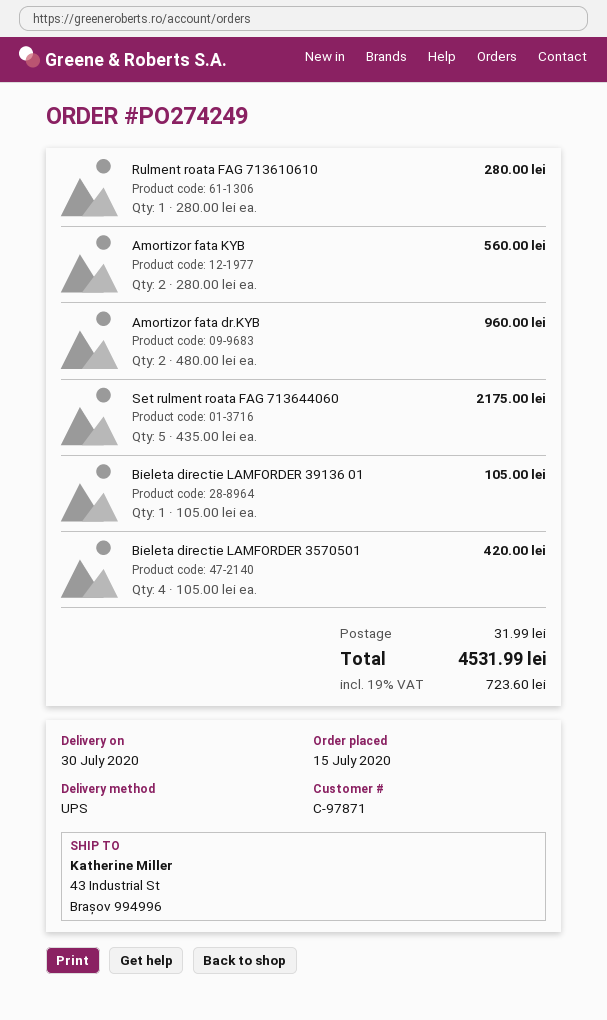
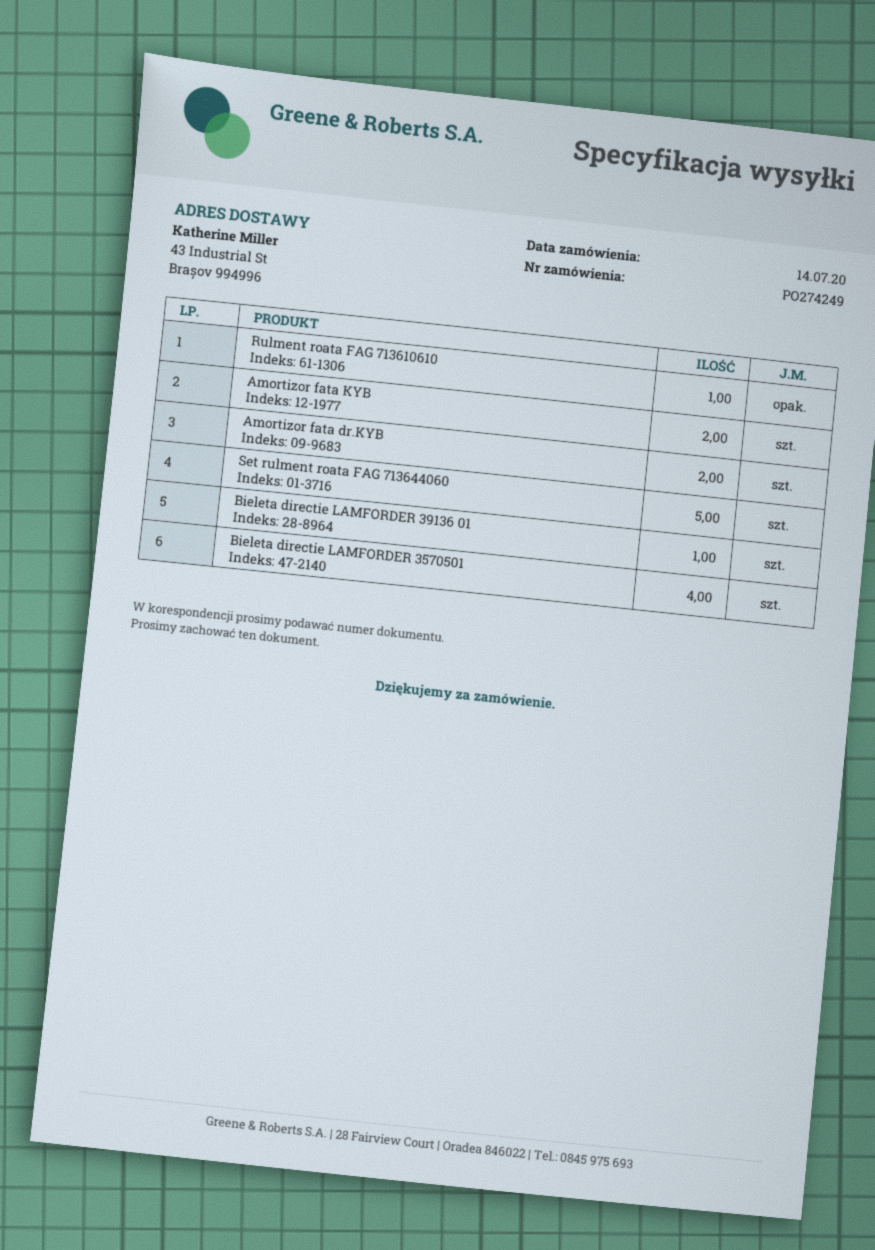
order date: 2020-07-15 -> 2020-07-14

